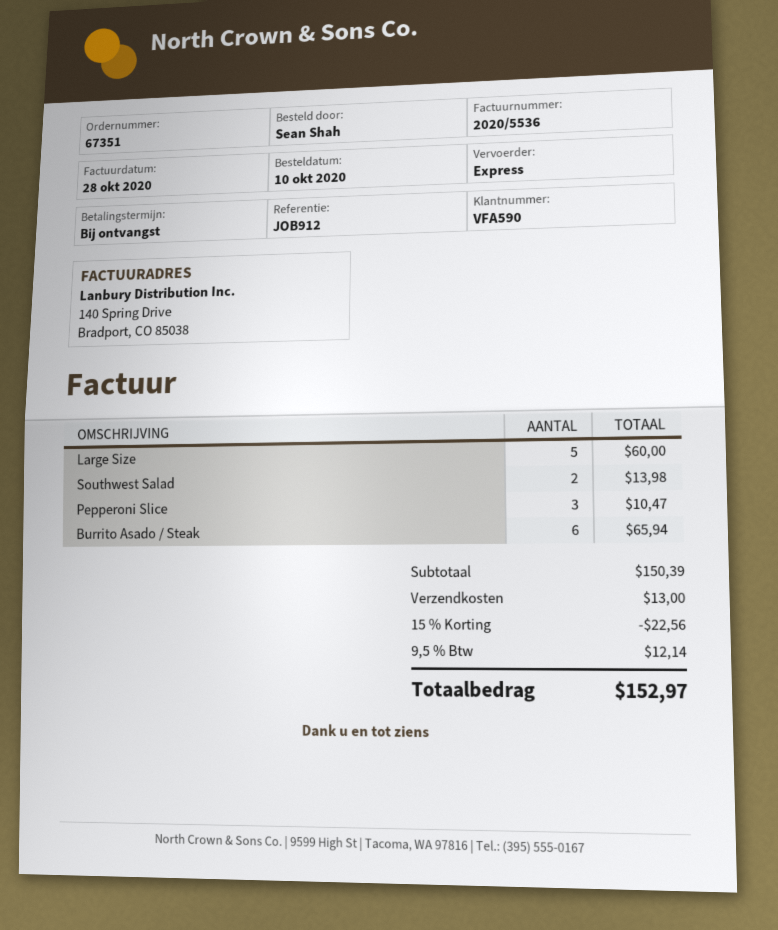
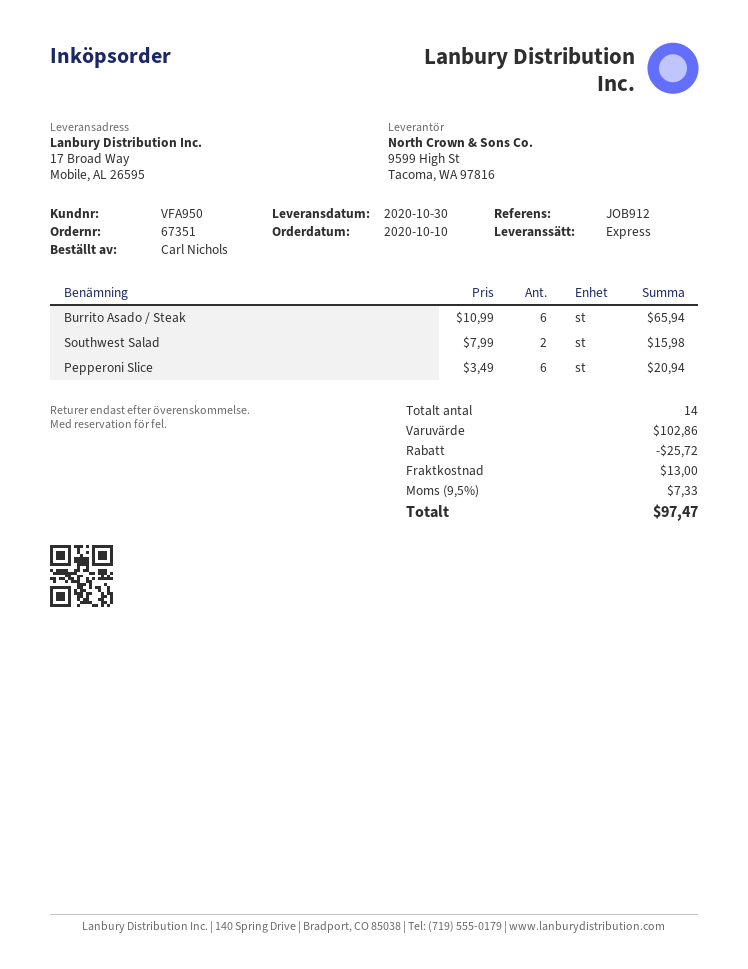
customer number: VFA590 -> VFA950
ordered by: Sean Shah -> Carl Nichols
Large Size: 5 for 60.00 -> none
Southwest Salad: 2 for 13.98 -> 2 for 15.98
Pepperoni Slice: 3 for 10.47 -> 6 for 20.94
subtotal: 150.39 -> 102.86
discount: 22.56 -> 25.72
tax: 9.5% = 12.14 -> 9.5% = 7.33
total: 152.97 -> 97.47

